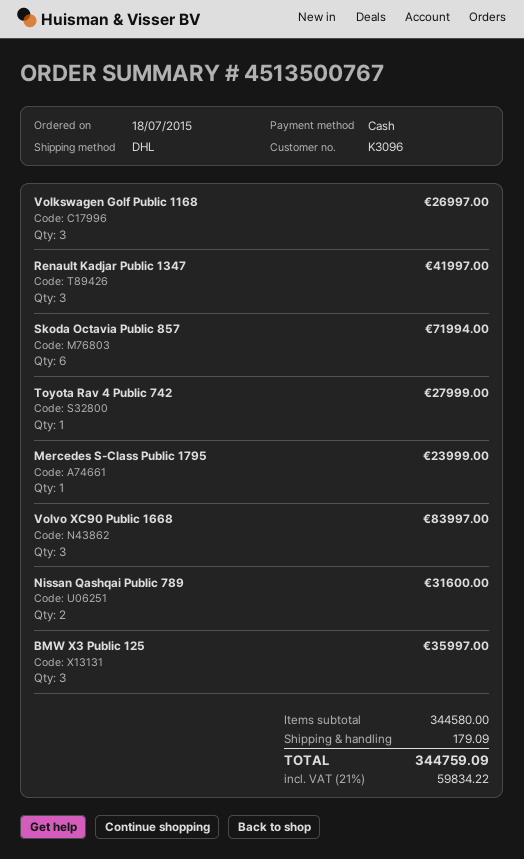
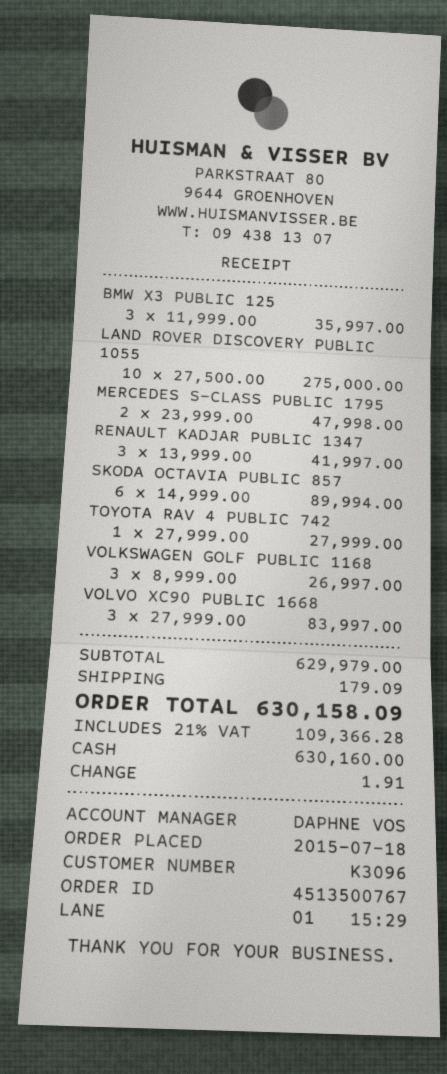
Skoda Octavia Public 857: 6 for 71994.00 -> 6 for 89994.00
Mercedes S-Class Public 1795: 1 for 23999.00 -> 2 for 47998.00
Nissan Qashqai Public 789: 2 for 31600.00 -> none
LAND ROVER DISCOVERY PUBLIC 1055: none -> 10 for 275000.00
subtotal: 344580.00 -> 629979.00
tax: 21% = 59834.22 -> 21% = 109366.28
total: 344759.09 -> 630158.09

